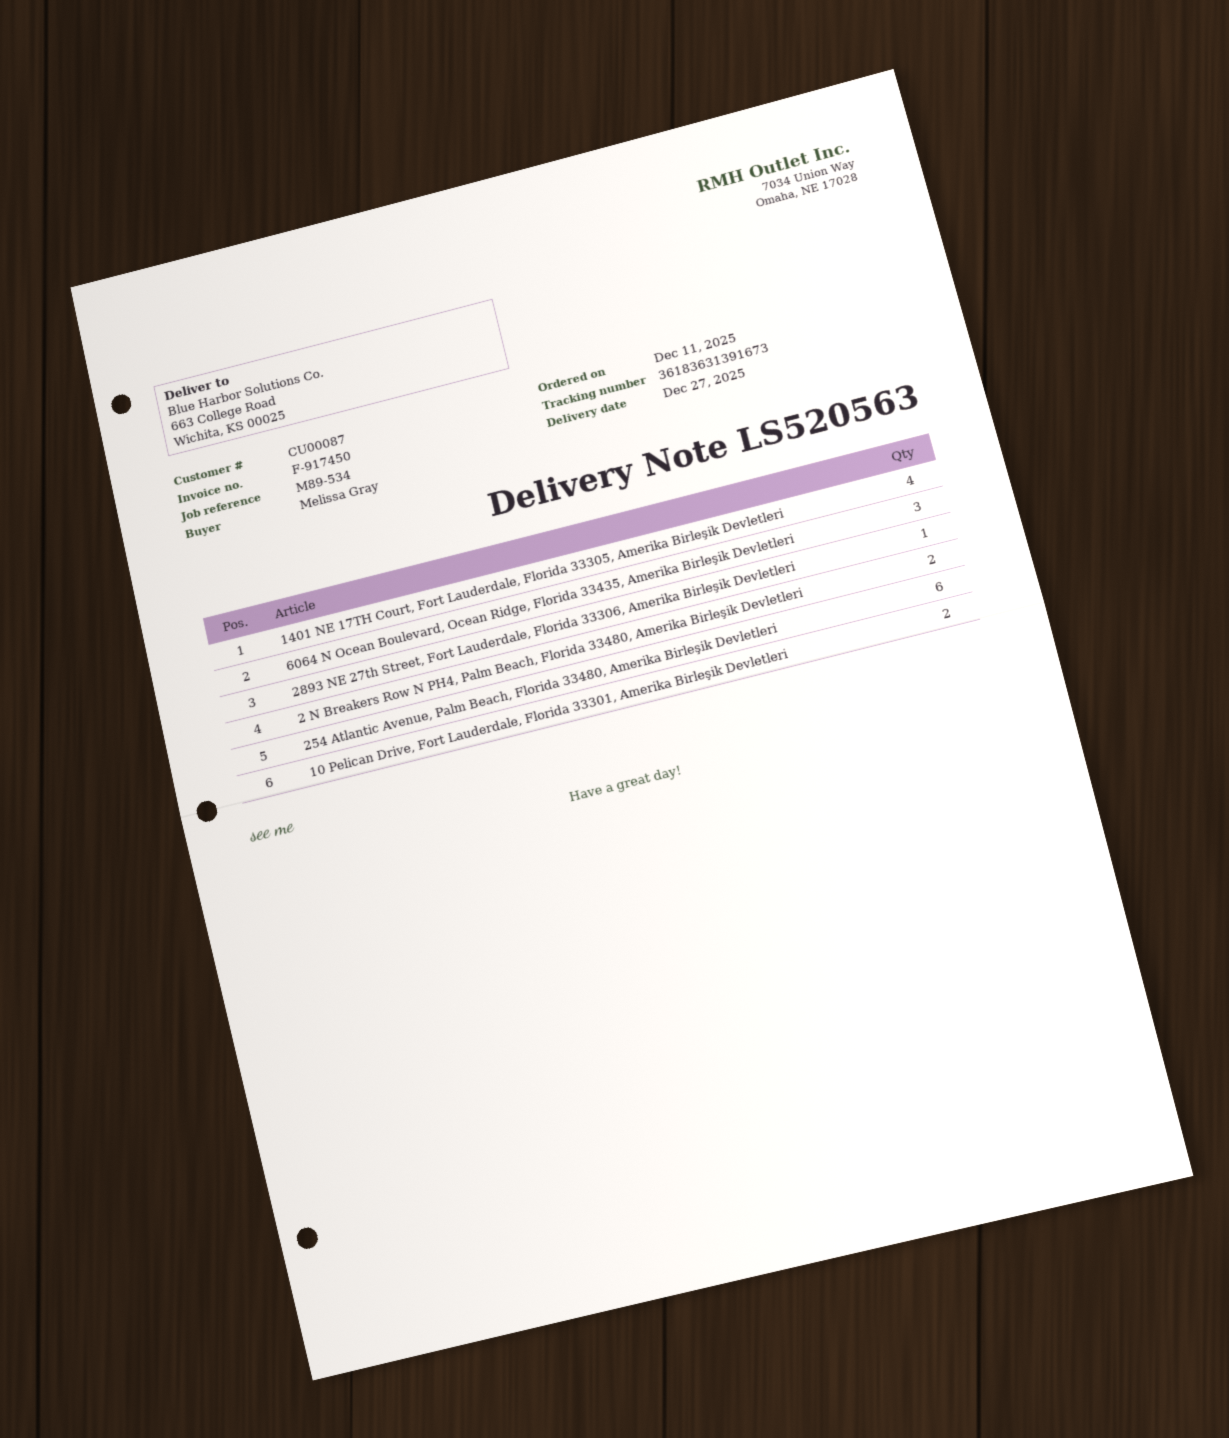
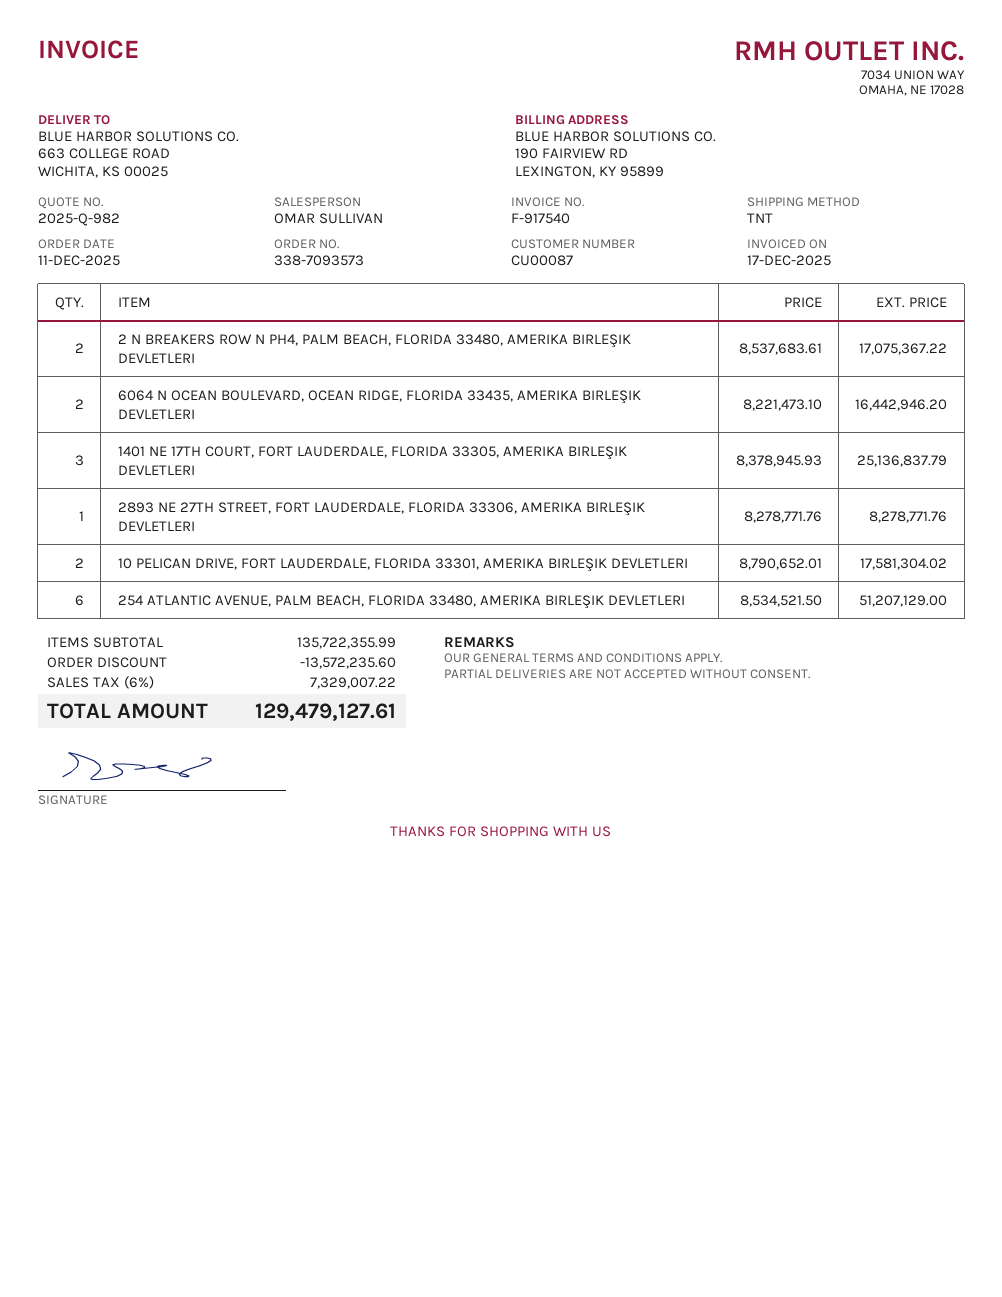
invoice number: F-917450 -> F-917540
1401 NE 17TH Court, Fort Lauderdale, Florida 33305, Amerika Birleşik Devletleri: 4 -> 3
6064 N Ocean Boulevard, Ocean Ridge, Florida 33435, Amerika Birleşik Devletleri: 3 -> 2

